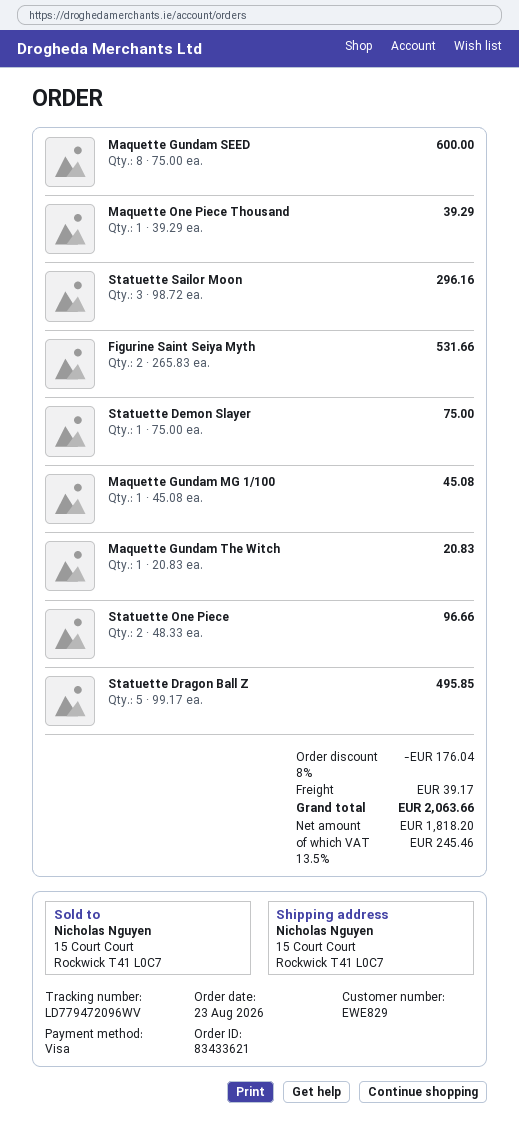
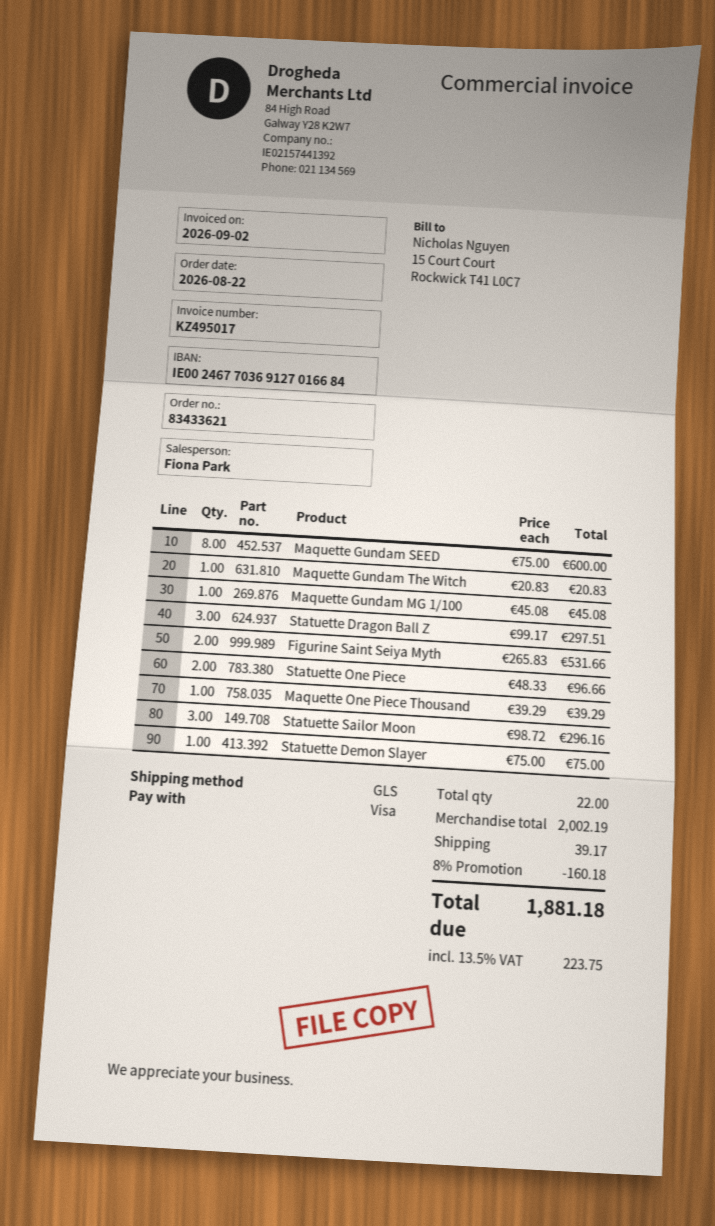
order date: 2026-08-23 -> 2026-08-22
Statuette Dragon Ball Z: 5 x 99.17 = 495.85 -> 3 x 99.17 = 297.51
discount: 8% = 176.04 -> 8% = 160.18
tax: 13.5% = 245.46 -> 13.5% = 223.75
total: 2063.66 -> 1881.18

